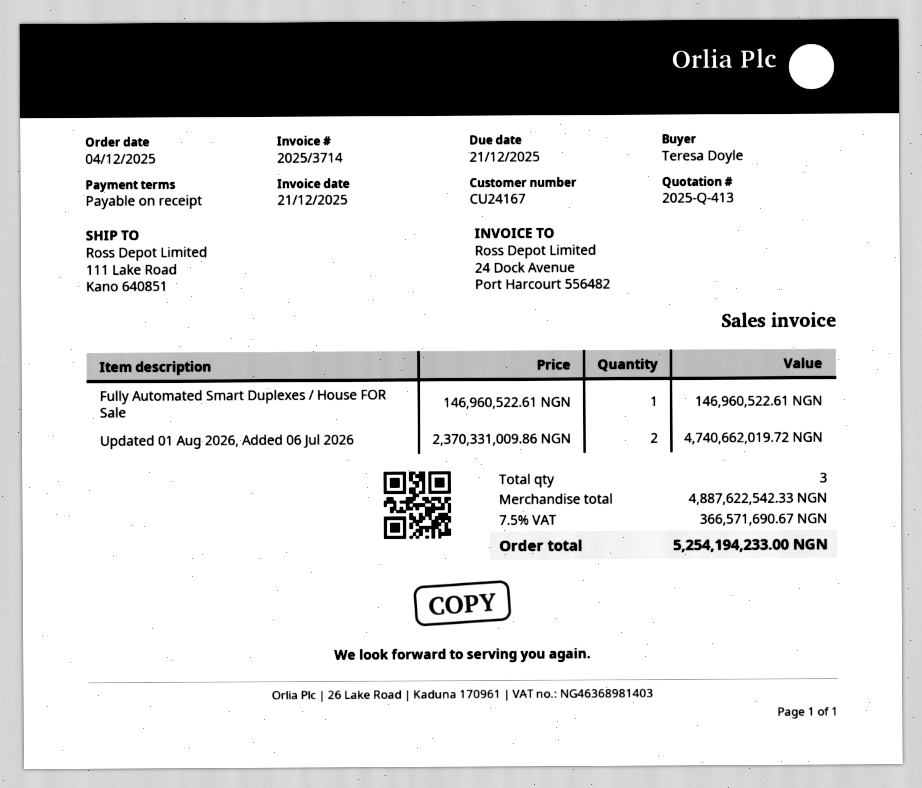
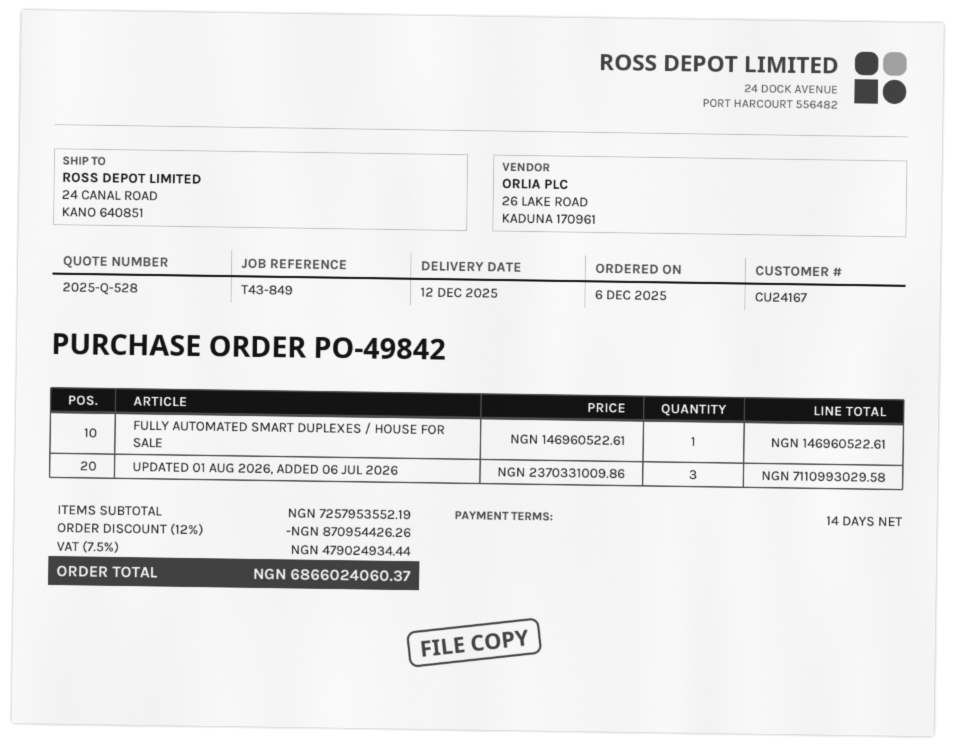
quote number: 2025-Q-413 -> 2025-Q-528
order date: 2025-12-04 -> 2025-12-06
payment terms: on receipt -> 14 days
ship to: 111 Lake Road, Kano 640851 -> 24 CANAL ROAD, KANO 640851
Updated 01 Aug 2026, Added 06 Jul 2026: 2 x 2370331009.86 = 4740662019.72 -> 3 x 2370331009.86 = 7110993029.58
subtotal: 4887622542.33 -> 7257953552.19
discount: none -> 12% = 870954426.26
tax: 7.5% = 366571690.67 -> 7.5% = 479024934.44
total: 5254194233.00 -> 6866024060.37

